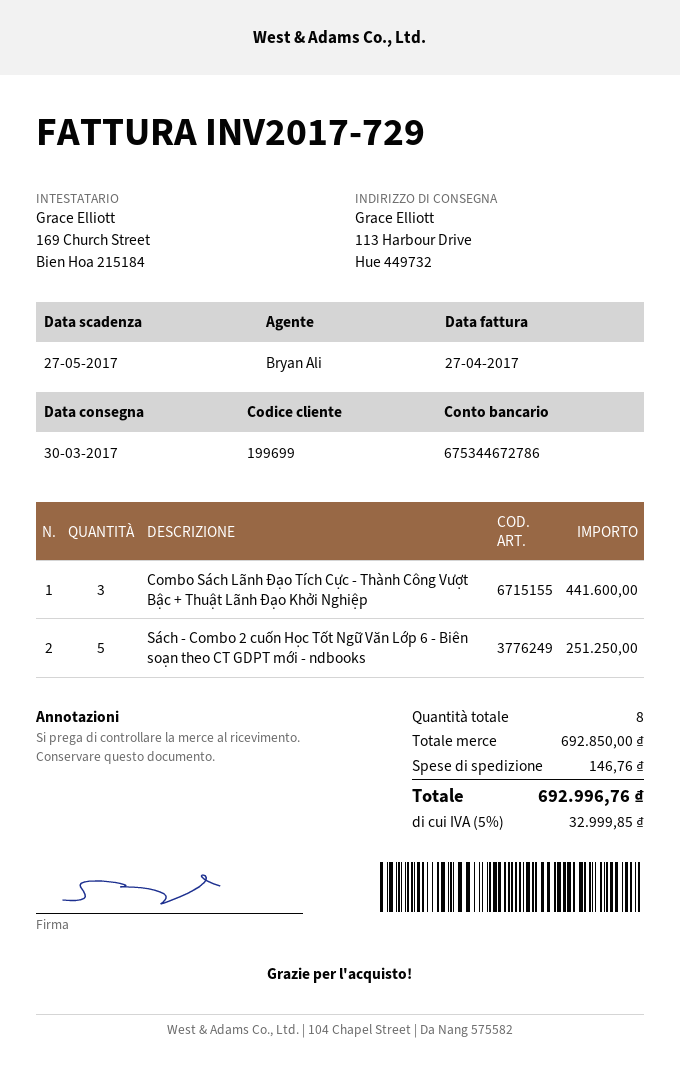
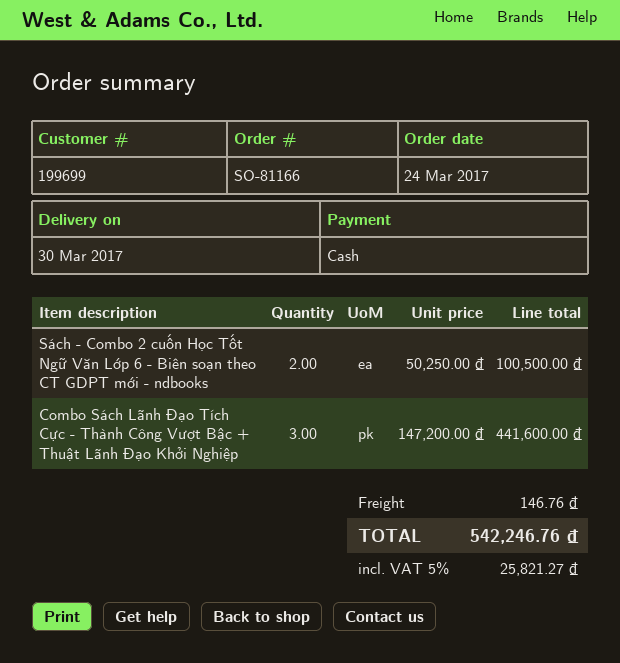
Sách - Combo 2 cuốn Học Tốt Ngữ Văn Lớp 6 - Biên soạn theo CT GDPT mới - ndbooks: 5 for 251250.00 -> 2 for 100500.00
tax: 5% = 32999.85 -> 5% = 25821.27
total: 692996.76 -> 542246.76

